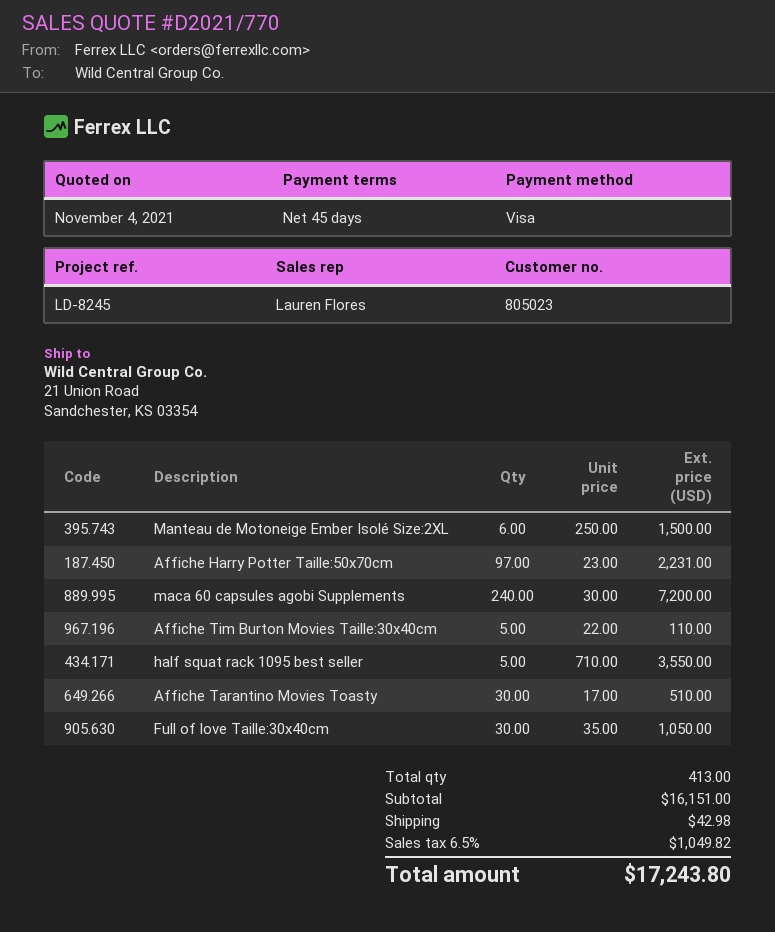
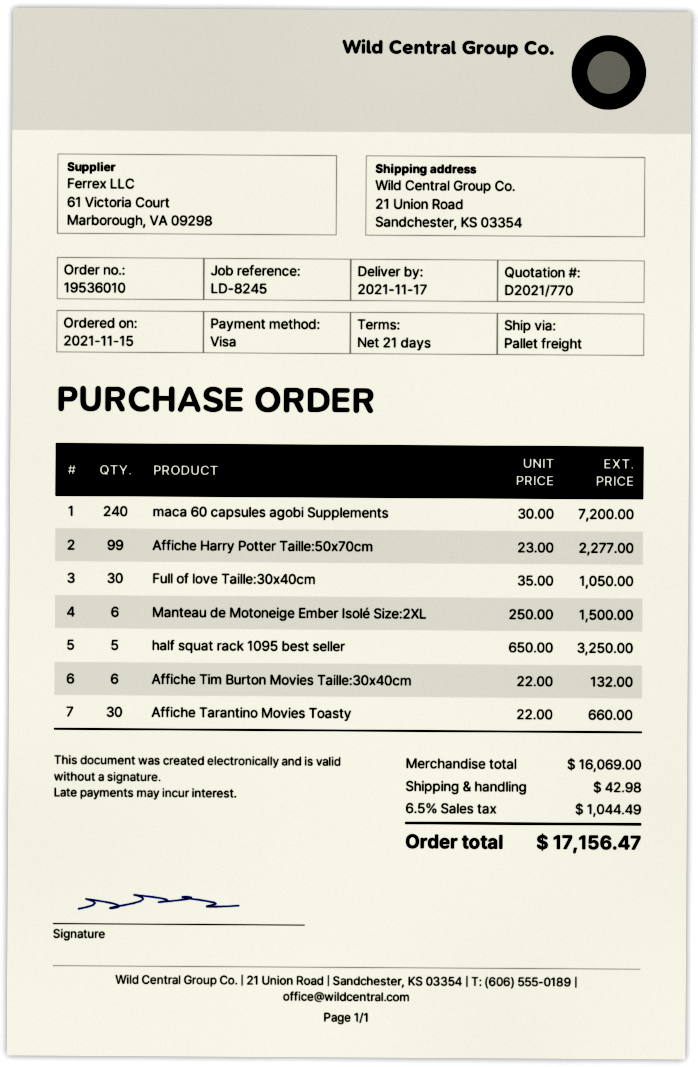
payment terms: 45 days -> 21 days
Affiche Harry Potter Taille:50x70cm: 97 x 23.00 = 2231.00 -> 99 x 23.00 = 2277.00
Affiche Tim Burton Movies Taille:30x40cm: 5 x 22.00 = 110.00 -> 6 x 22.00 = 132.00
half squat rack 1095 best seller: 5 x 710.00 = 3550.00 -> 5 x 650.00 = 3250.00
Affiche Tarantino Movies Toasty: 30 x 17.00 = 510.00 -> 30 x 22.00 = 660.00
subtotal: 16151.00 -> 16069.00
tax: 6.5% = 1049.82 -> 6.5% = 1044.49
total: 17243.80 -> 17156.47

